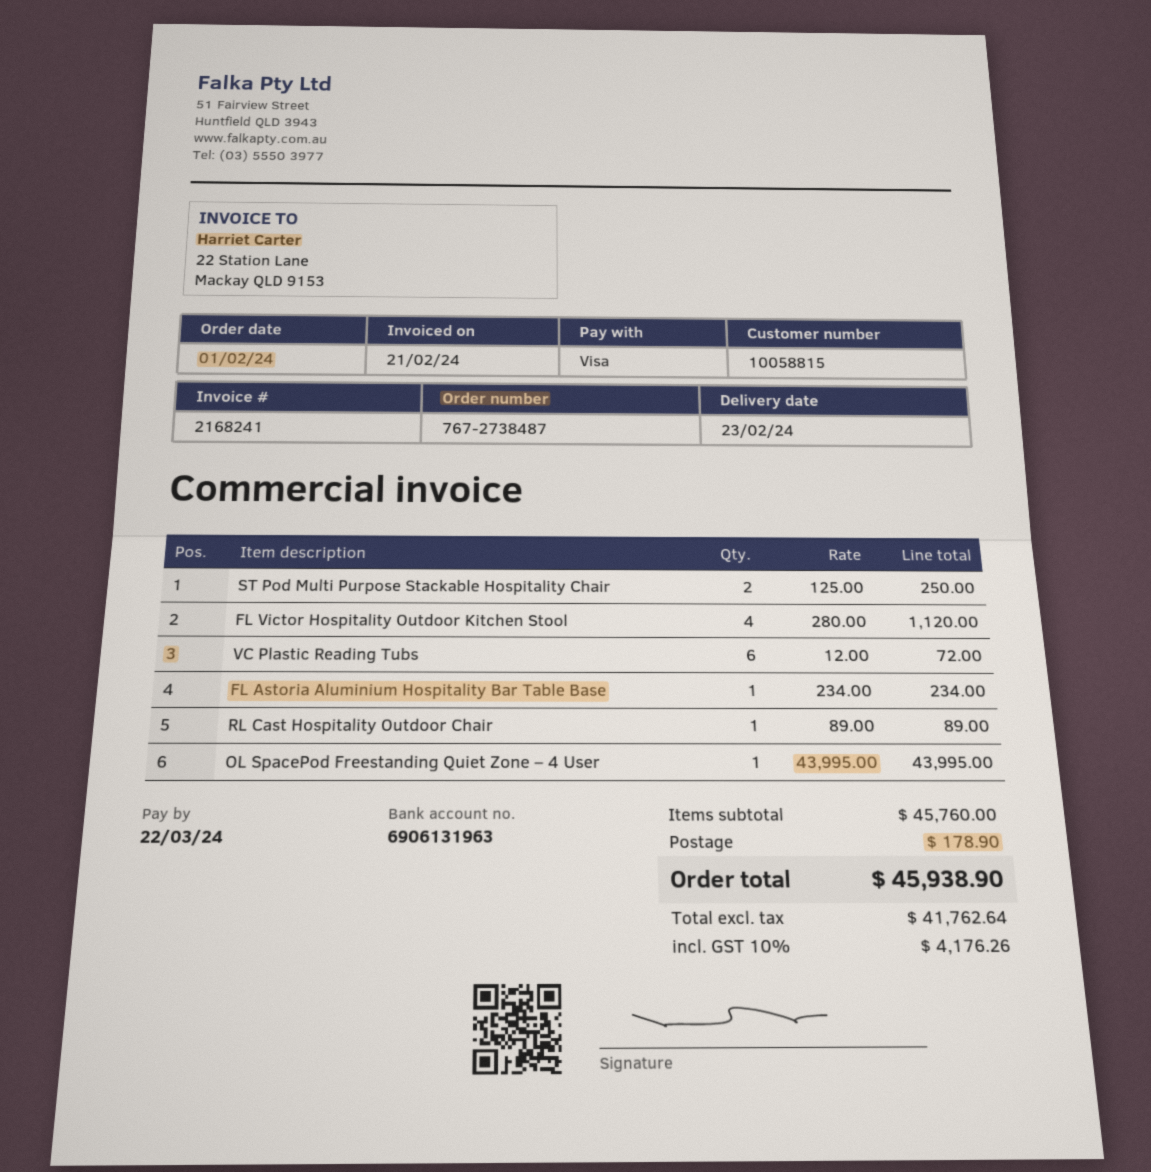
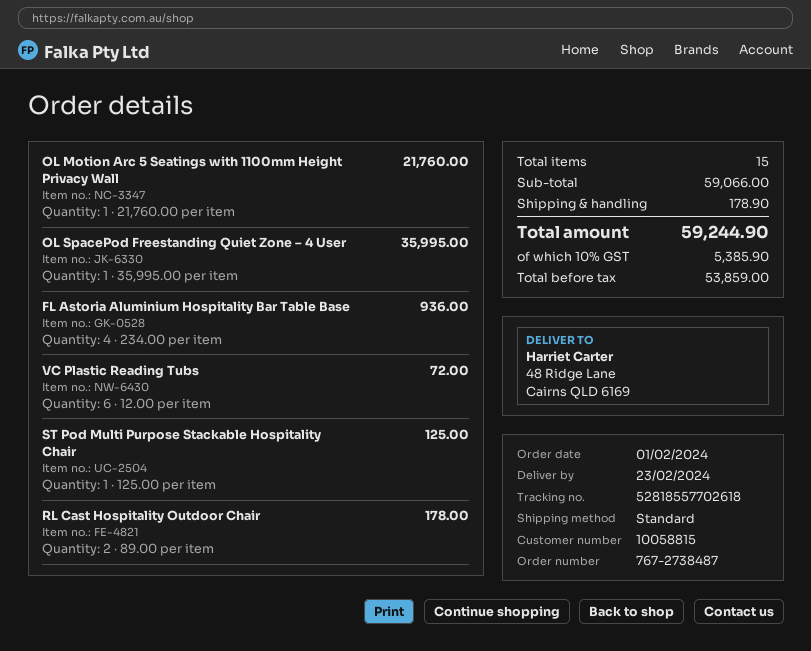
ST Pod Multi Purpose Stackable Hospitality Chair: 2 x 125.00 = 250.00 -> 1 x 125.00 = 125.00
FL Victor Hospitality Outdoor Kitchen Stool: 4 x 280.00 = 1120.00 -> none
FL Astoria Aluminium Hospitality Bar Table Base: 1 x 234.00 = 234.00 -> 4 x 234.00 = 936.00
RL Cast Hospitality Outdoor Chair: 1 x 89.00 = 89.00 -> 2 x 89.00 = 178.00
OL SpacePod Freestanding Quiet Zone – 4 User: 1 x 43995.00 = 43995.00 -> 1 x 35995.00 = 35995.00
OL Motion Arc 5 Seatings with 1100mm Height Privacy Wall: none -> 1 x 21760.00 = 21760.00
subtotal: 45760.00 -> 59066.00
net: 41762.64 -> 53859.00
tax: 10% = 4176.26 -> 10% = 5385.90
total: 45938.90 -> 59244.90

